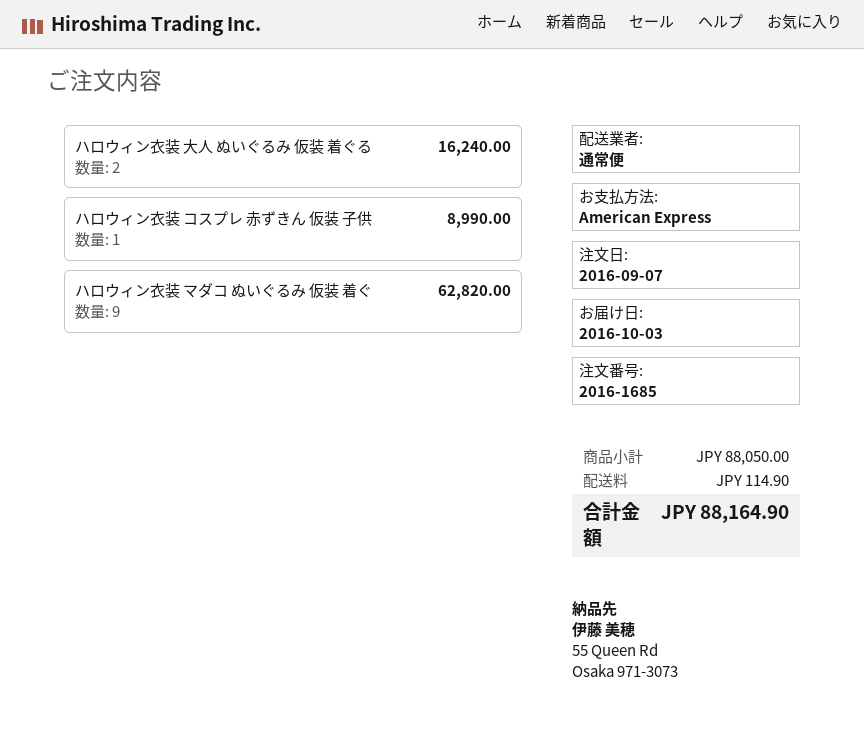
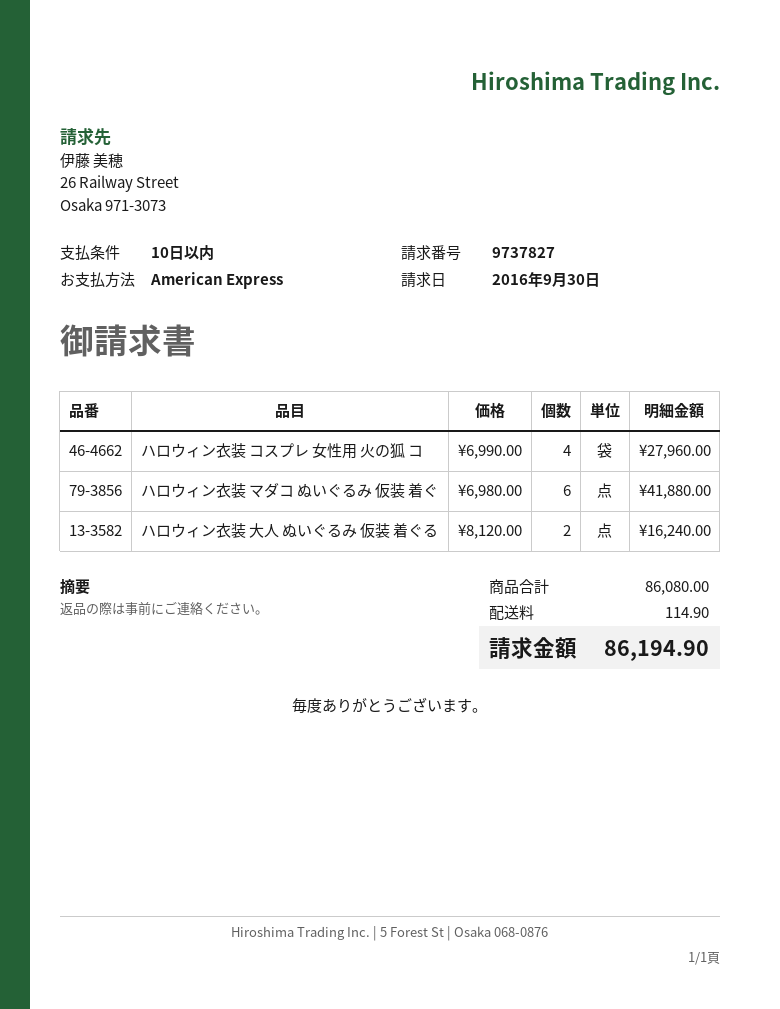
ハロウィン衣装 コスプレ 赤ずきん 仮装 子供: 1 for 8990.00 -> none
ハロウィン衣装 マダコ ぬいぐるみ 仮装 着ぐ: 9 for 62820.00 -> 6 for 41880.00
ハロウィン衣装 コスプレ 女性用 火の狐 コ: none -> 4 for 27960.00
subtotal: 88050.00 -> 86080.00
total: 88164.90 -> 86194.90

